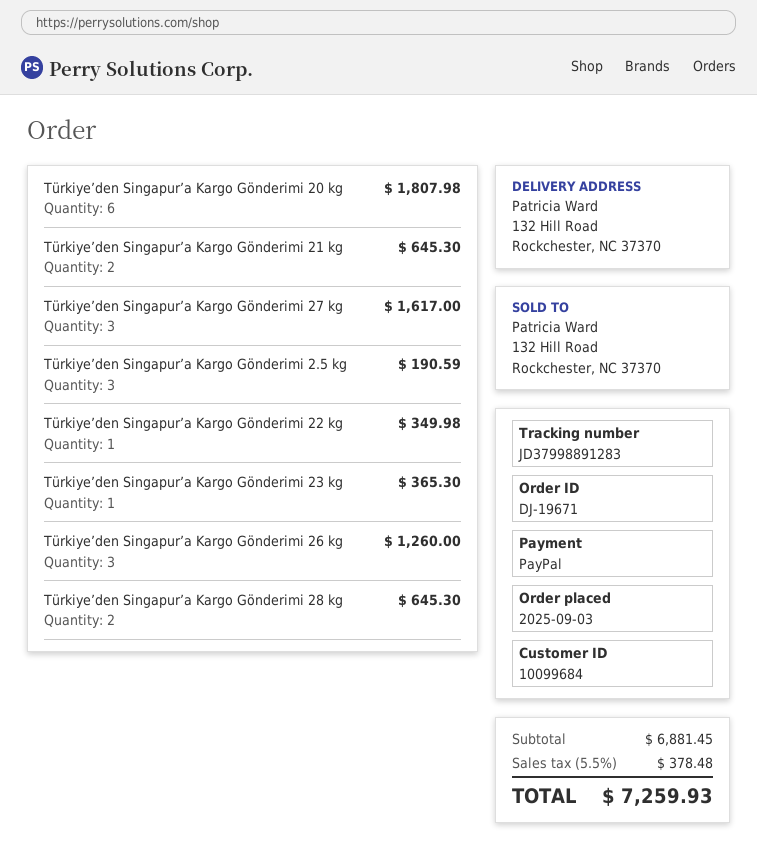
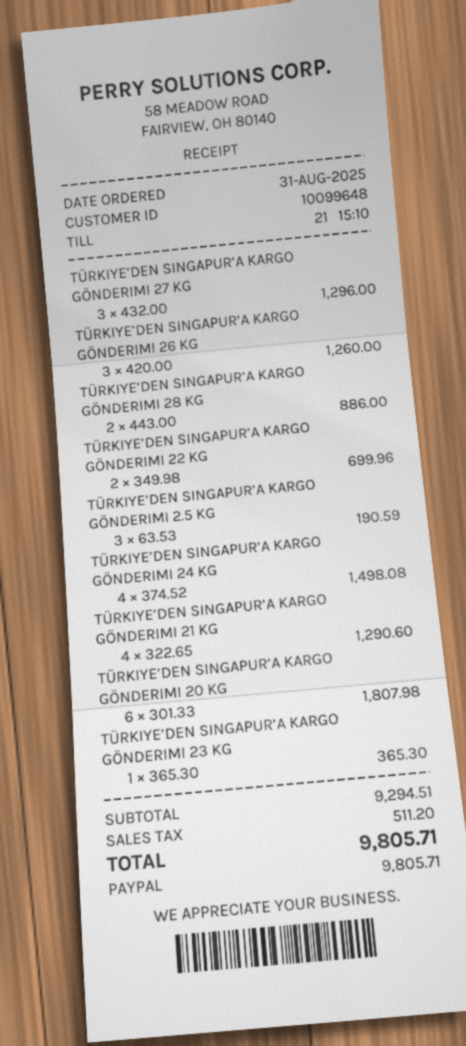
order date: 2025-09-03 -> 2025-08-31
customer number: 10099684 -> 10099648
Türkiye’den Singapur’a Kargo Gönderimi 21 kg: 2 for 645.30 -> 4 for 1290.60
Türkiye’den Singapur’a Kargo Gönderimi 27 kg: 3 for 1617.00 -> 3 for 1296.00
Türkiye’den Singapur’a Kargo Gönderimi 22 kg: 1 for 349.98 -> 2 for 699.96
Türkiye’den Singapur’a Kargo Gönderimi 28 kg: 2 for 645.30 -> 2 for 886.00
TÜRKIYE’DEN SINGAPUR’A KARGO GÖNDERIMI 24 KG: none -> 4 for 1498.08
subtotal: 6881.45 -> 9294.51
tax: 378.48 -> 511.20
total: 7259.93 -> 9805.71

